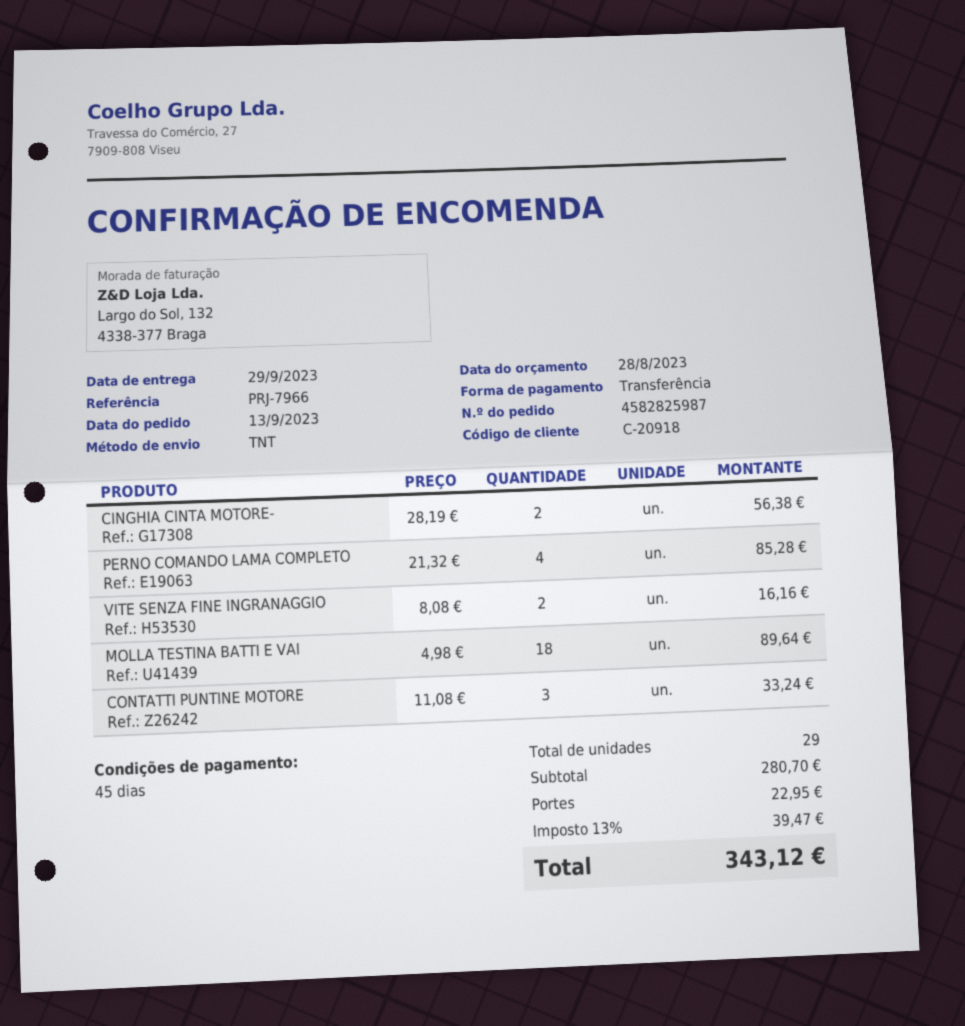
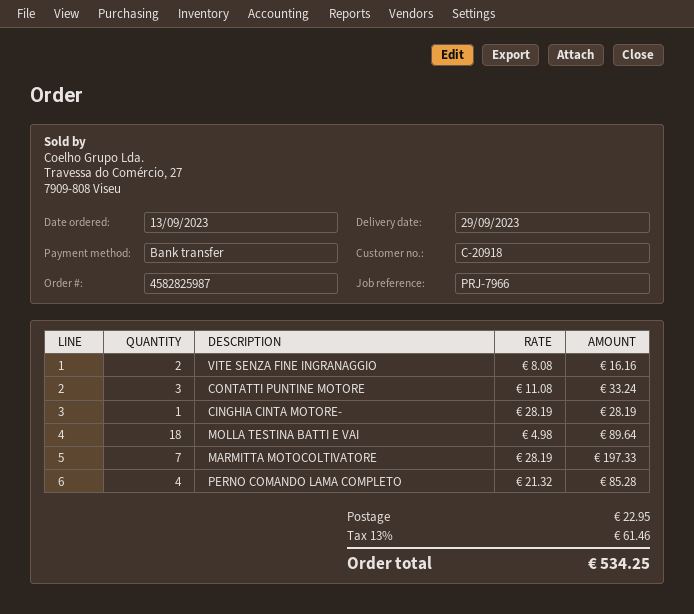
CINGHIA CINTA MOTORE-: 2 x 28.19 = 56.38 -> 1 x 28.19 = 28.19
MARMITTA MOTOCOLTIVATORE: none -> 7 x 28.19 = 197.33
tax: 13% = 39.47 -> 13% = 61.46
total: 343.12 -> 534.25

